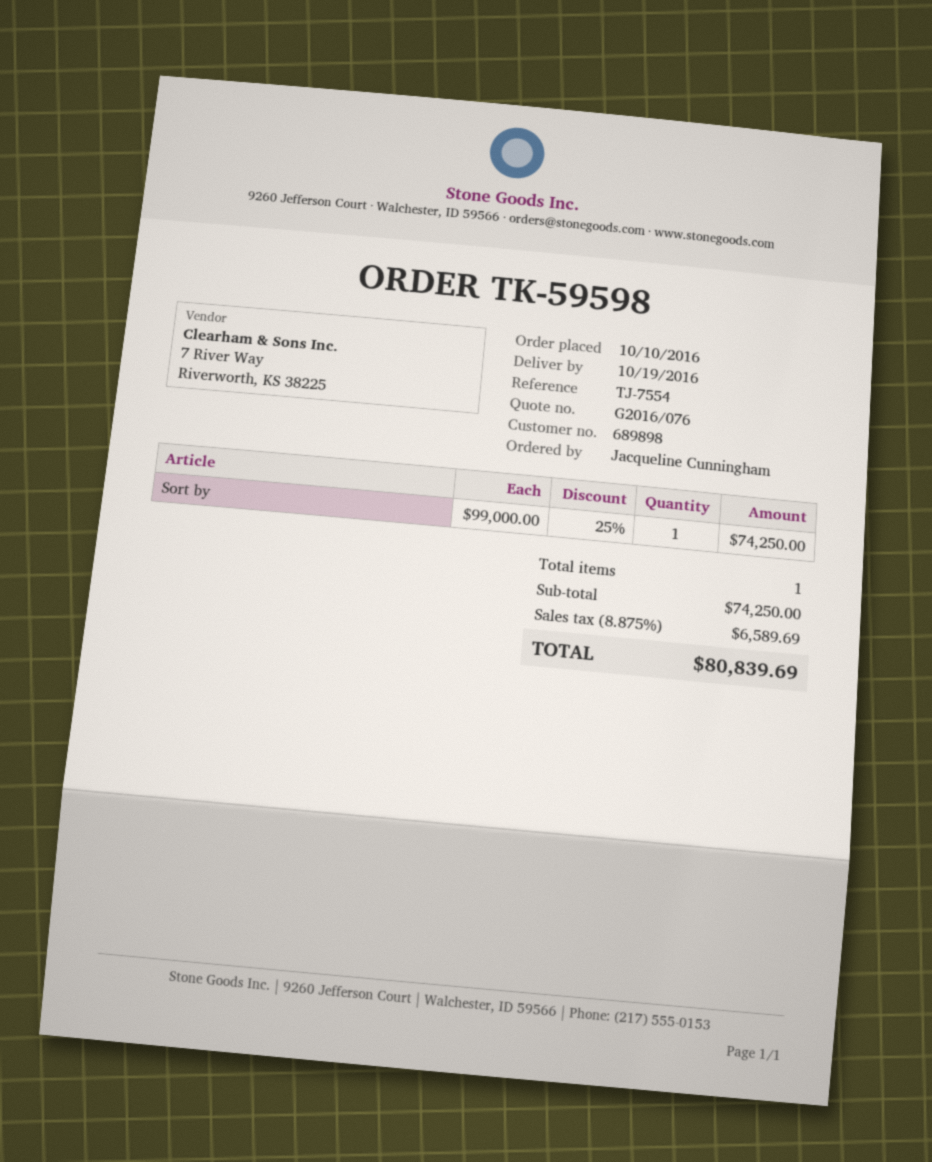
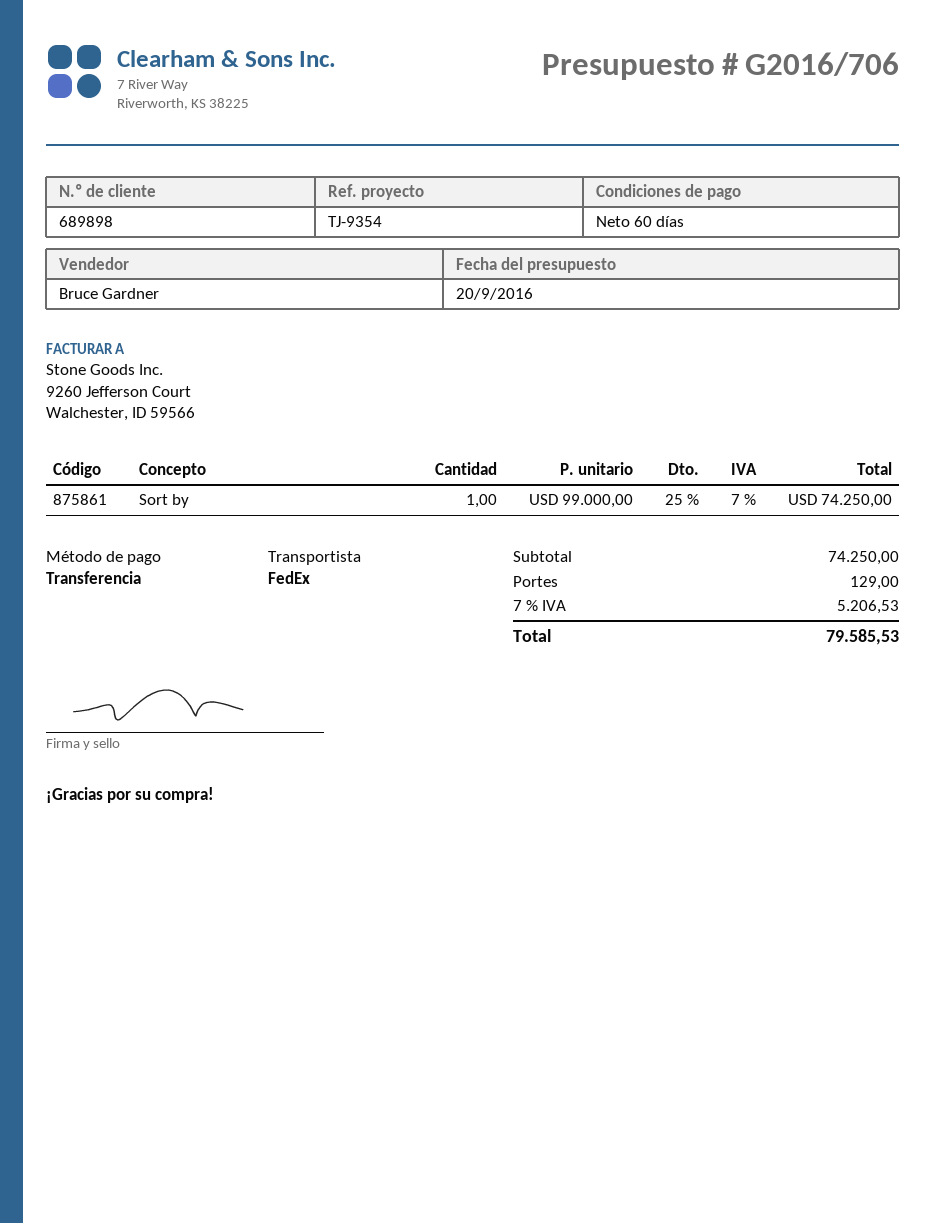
quote number: G2016/076 -> G2016/706
reference: TJ-7554 -> TJ-9354
shipping: none -> 129.00
tax: 8.875% = 6589.69 -> 7% = 5206.53
total: 80839.69 -> 79585.53

